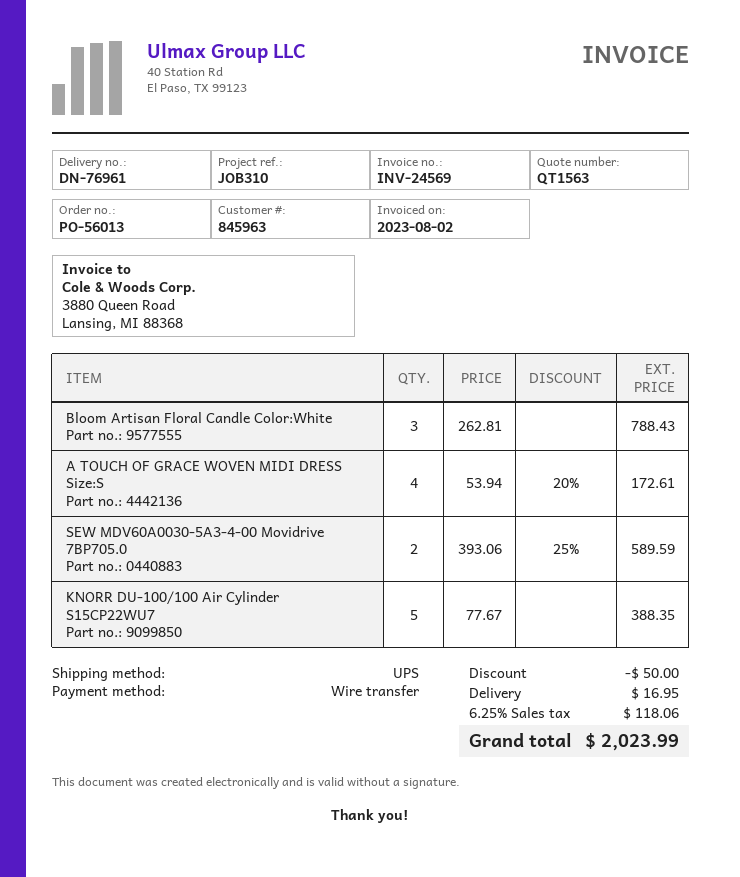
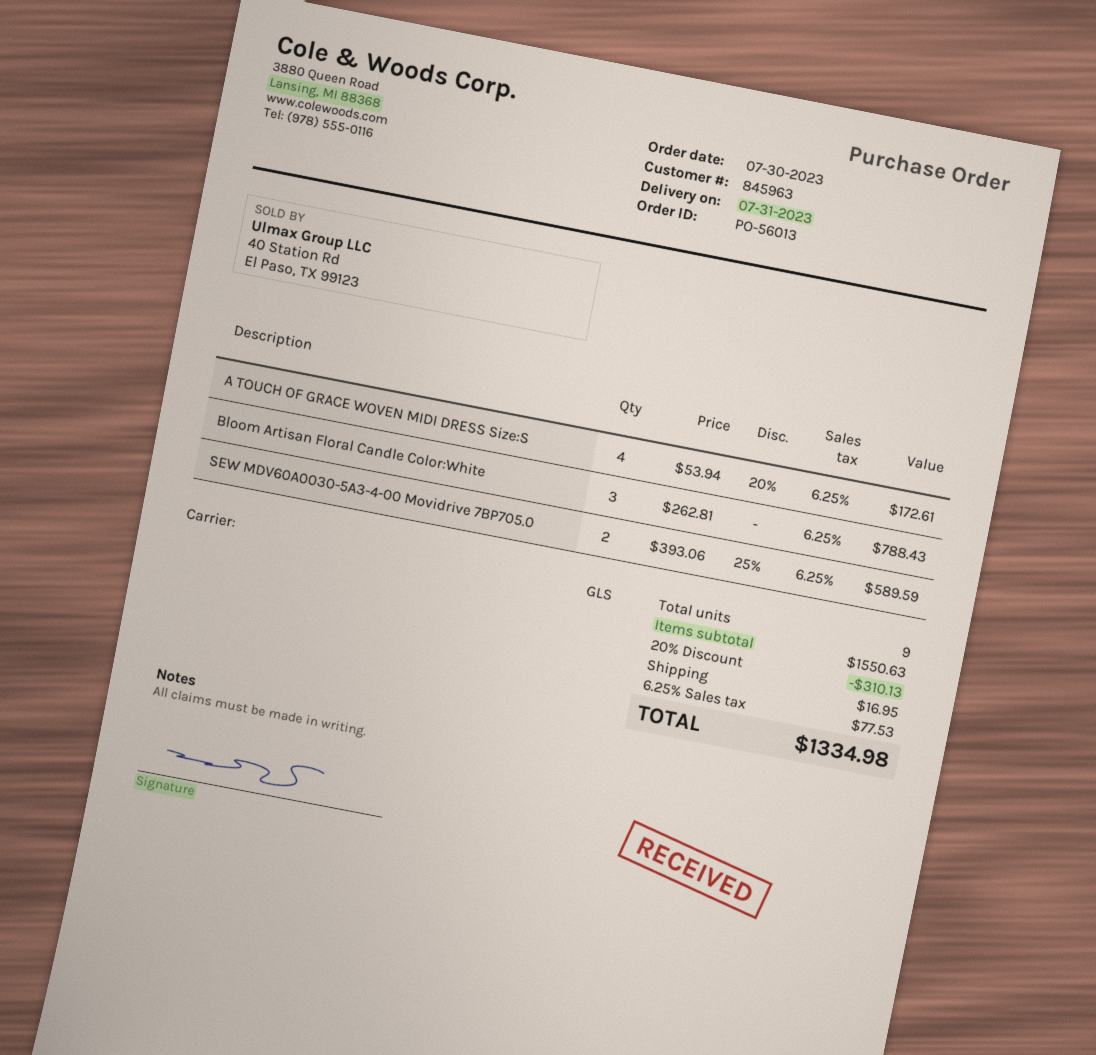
shipping method: UPS -> GLS
KNORR DU-100/100 Air Cylinder S15CP22WU7: 5 x 77.67 = 388.35 -> none
discount: 50.00 -> 310.13
tax: 6.25% = 118.06 -> 6.25% = 77.53
total: 2023.99 -> 1334.98

